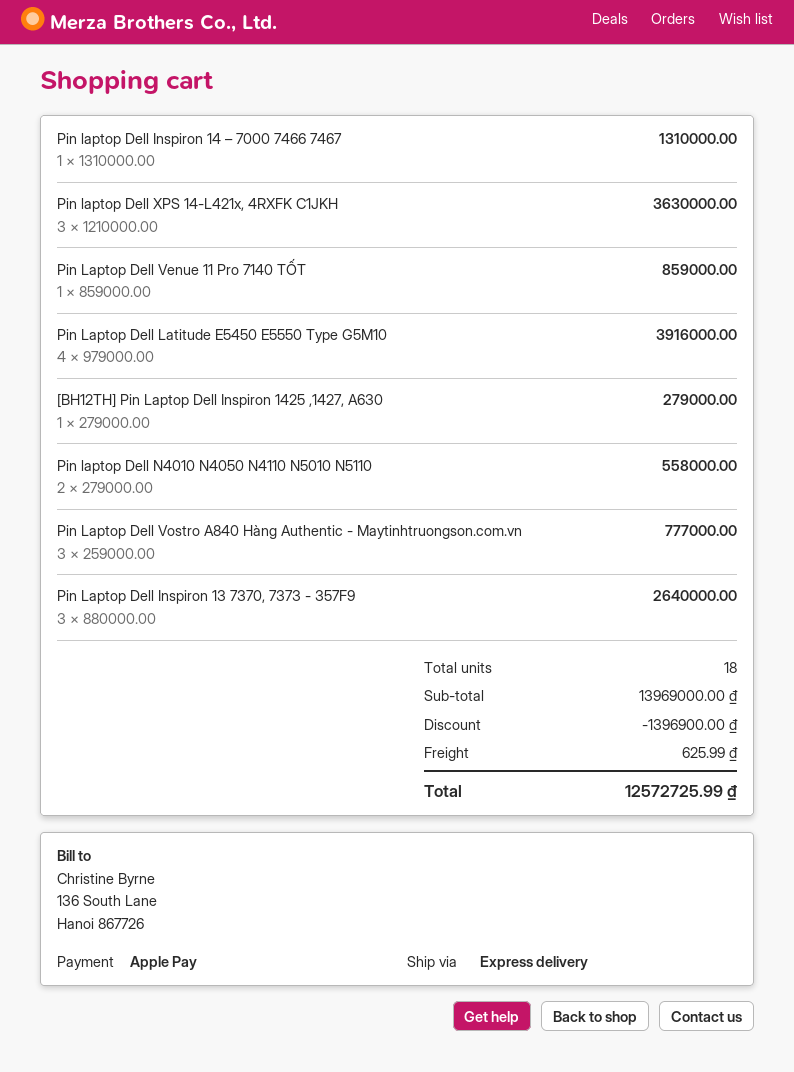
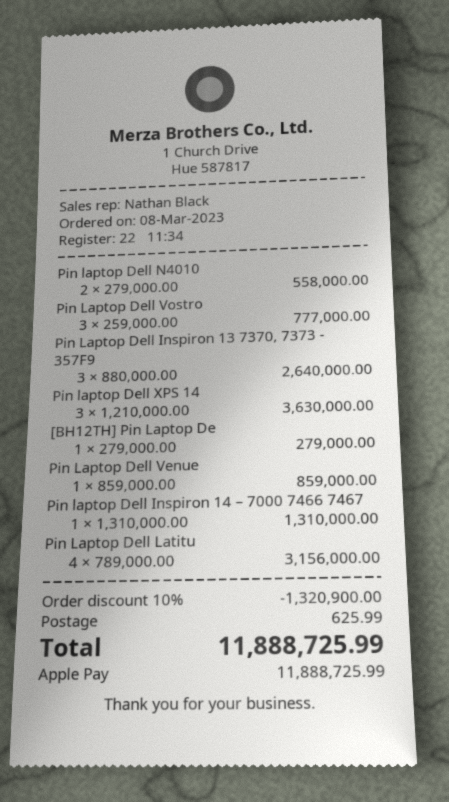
Pin Laptop Dell Latitude E5450 E5550 Type G5M10: 4 x 979000.00 = 3916000.00 -> 4 x 789000.00 = 3156000.00
discount: 1396900.00 -> 1320900.00
total: 12572725.99 -> 11888725.99

